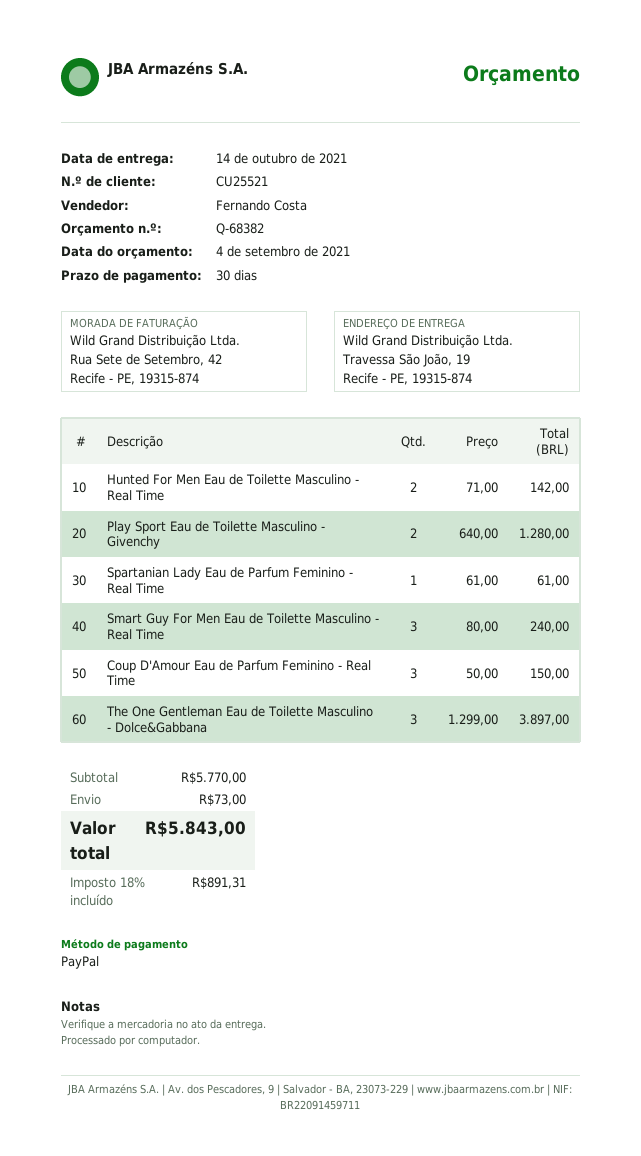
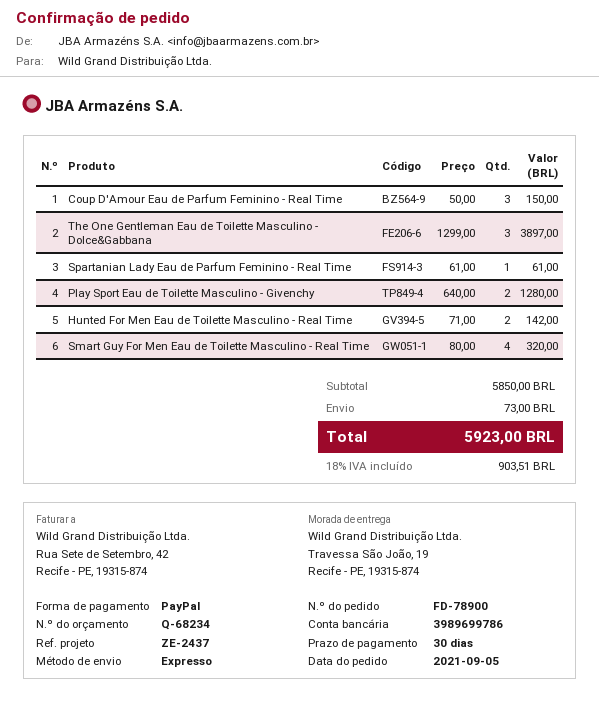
quote number: Q-68382 -> Q-68234
Smart Guy For Men Eau de Toilette Masculino - Real Time: 3 x 80.00 = 240.00 -> 4 x 80.00 = 320.00
subtotal: 5770.00 -> 5850.00
tax: 18% = 891.31 -> 18% = 903.51
total: 5843.00 -> 5923.00

